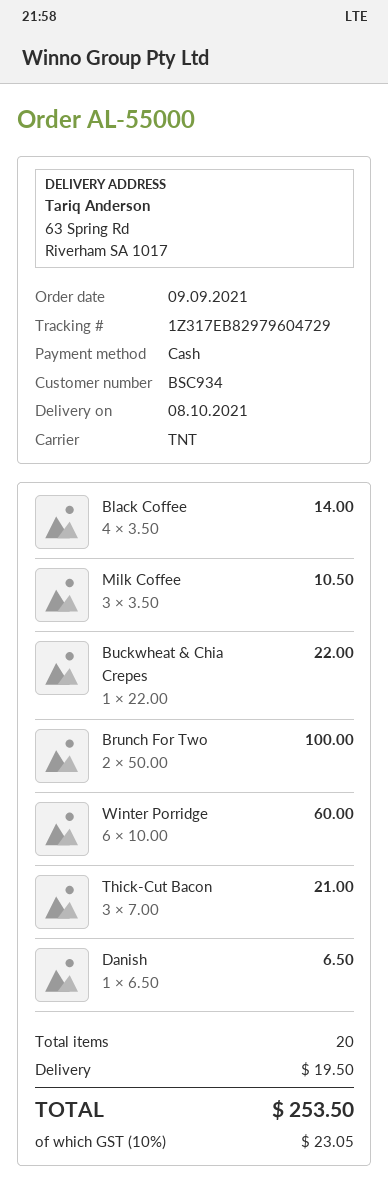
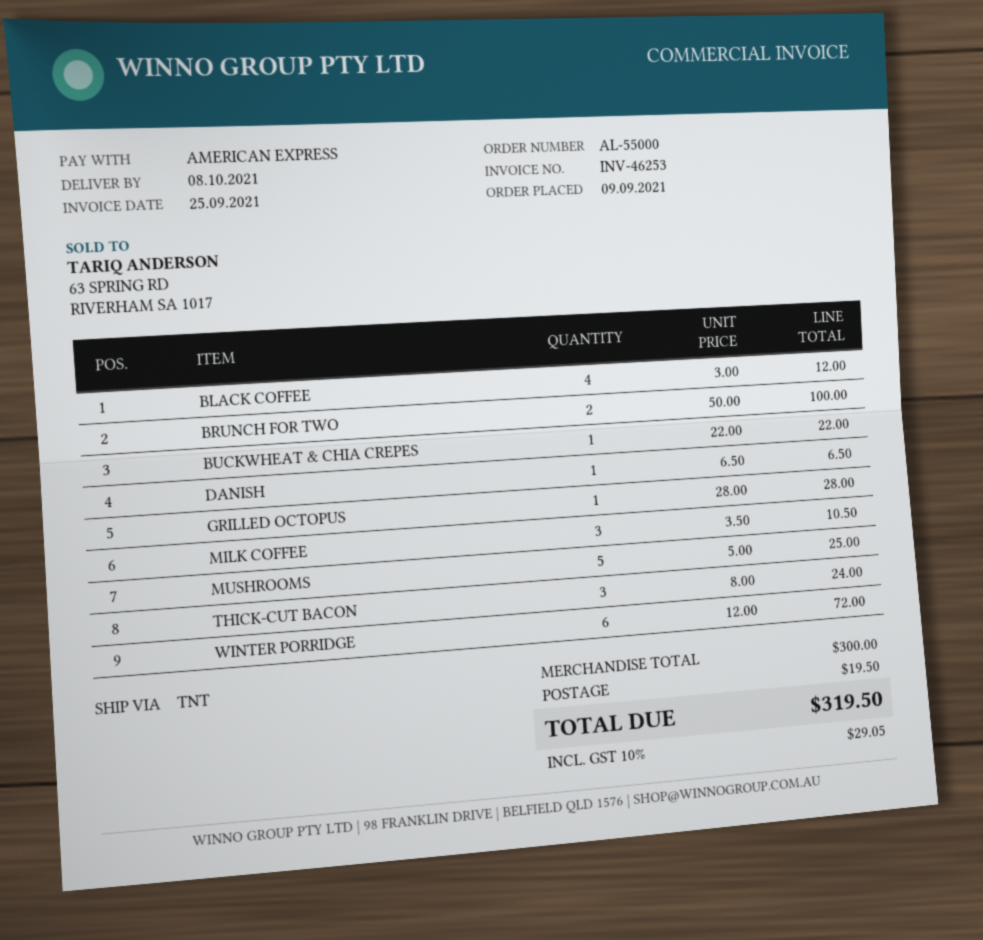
payment method: cash -> American Express
Black Coffee: 4 x 3.50 = 14.00 -> 4 x 3.00 = 12.00
Winter Porridge: 6 x 10.00 = 60.00 -> 6 x 12.00 = 72.00
Thick-Cut Bacon: 3 x 7.00 = 21.00 -> 3 x 8.00 = 24.00
GRILLED OCTOPUS: none -> 1 x 28.00 = 28.00
MUSHROOMS: none -> 5 x 5.00 = 25.00
tax: 10% = 23.05 -> 10% = 29.05
total: 253.50 -> 319.50

